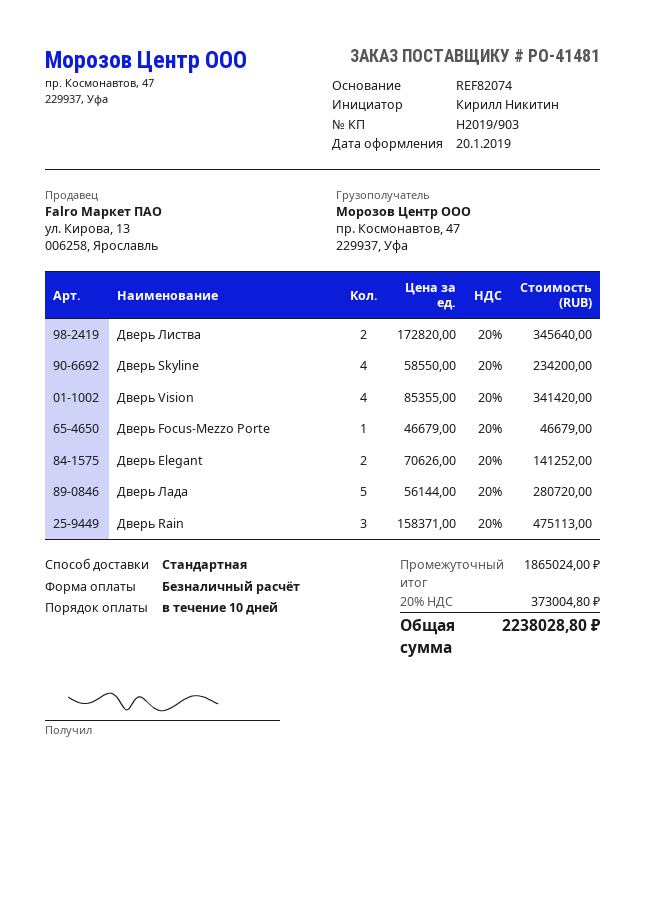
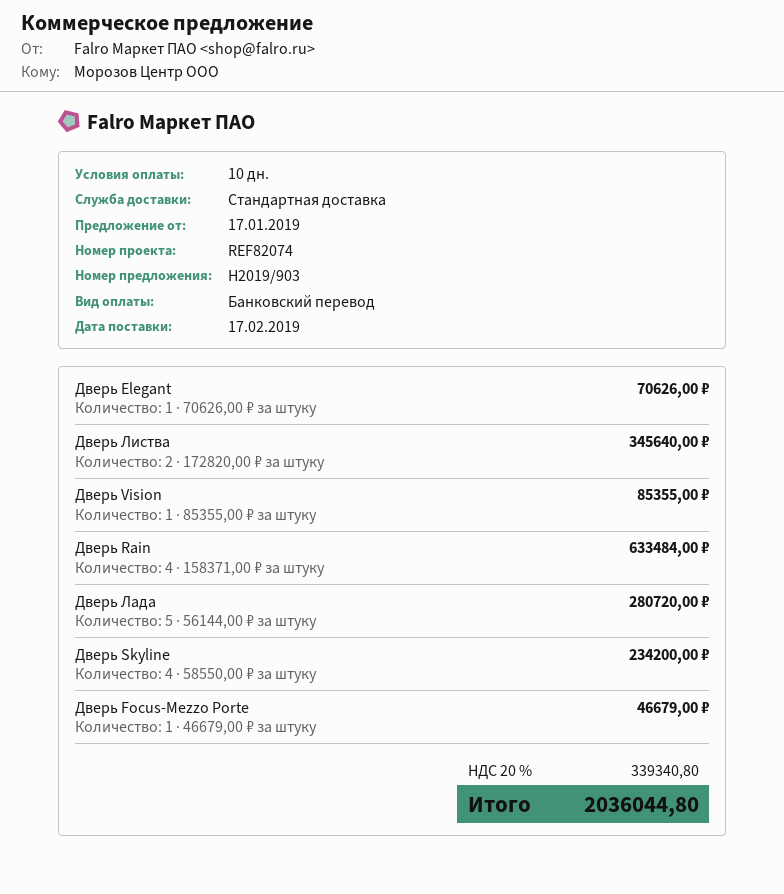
Дверь Vision: 4 x 85355.00 = 341420.00 -> 1 x 85355.00 = 85355.00
Дверь Elegant: 2 x 70626.00 = 141252.00 -> 1 x 70626.00 = 70626.00
Дверь Rain: 3 x 158371.00 = 475113.00 -> 4 x 158371.00 = 633484.00
tax: 20% = 373004.80 -> 20% = 339340.80
total: 2238028.80 -> 2036044.80

